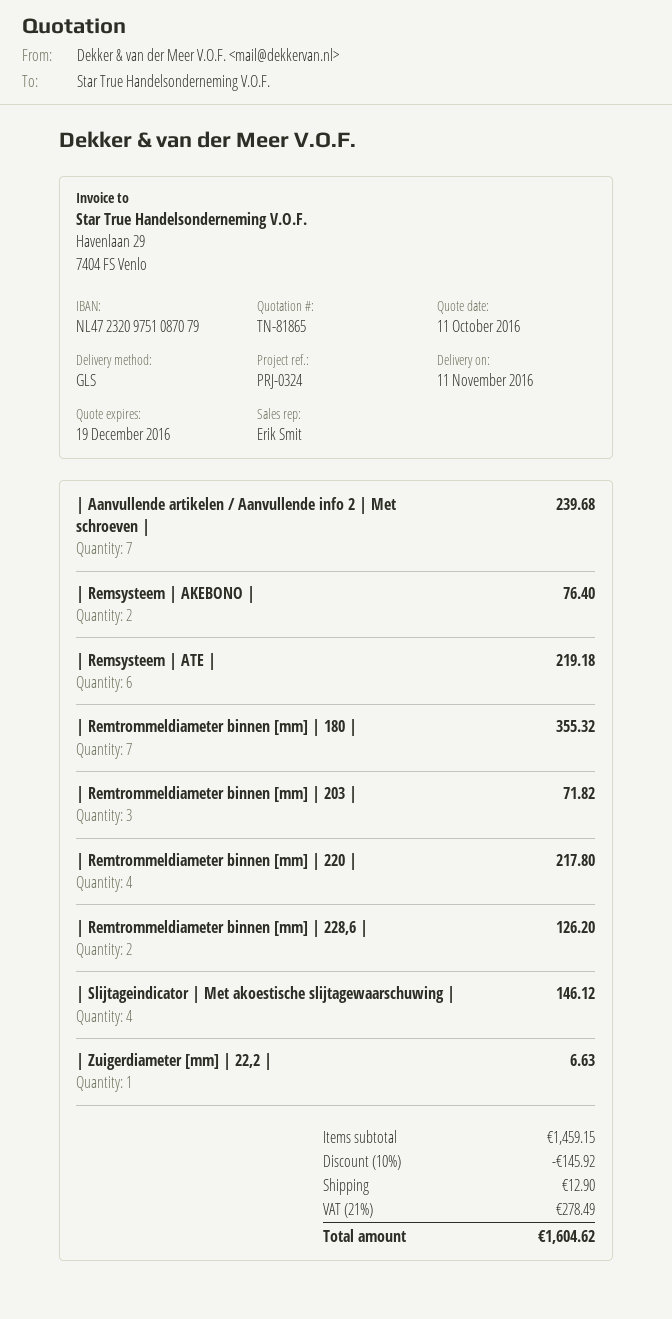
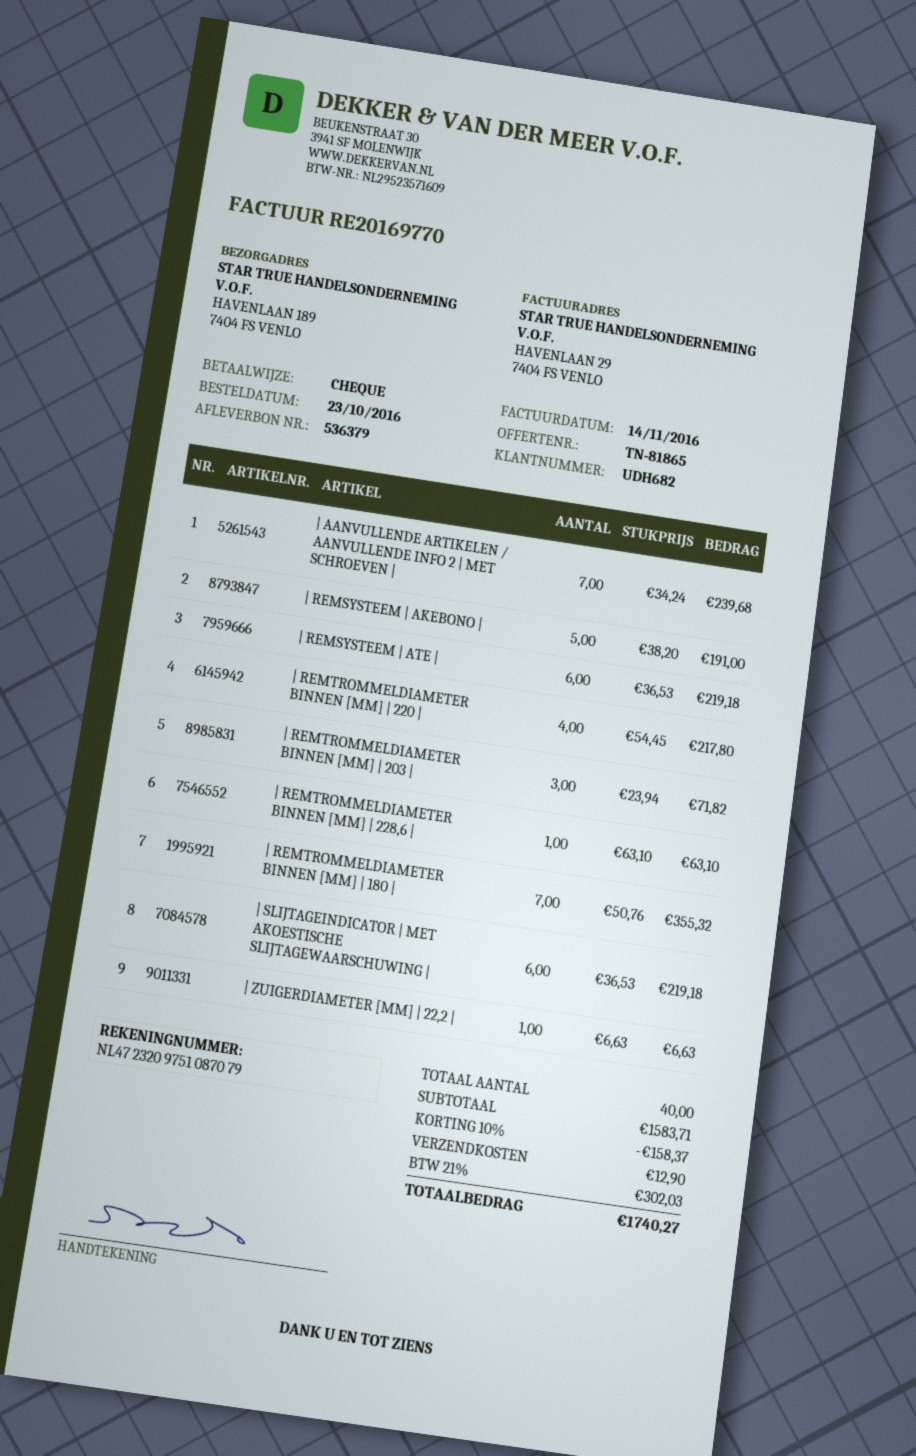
| Remsysteem | AKEBONO |: 2 for 76.40 -> 5 for 191.00
| Remtrommeldiameter binnen [mm] | 228,6 |: 2 for 126.20 -> 1 for 63.10
| Slijtageindicator | Met akoestische slijtagewaarschuwing |: 4 for 146.12 -> 6 for 219.18
subtotal: 1459.15 -> 1583.71
discount: 10% = 145.92 -> 10% = 158.37
tax: 21% = 278.49 -> 21% = 302.03
total: 1604.62 -> 1740.27

